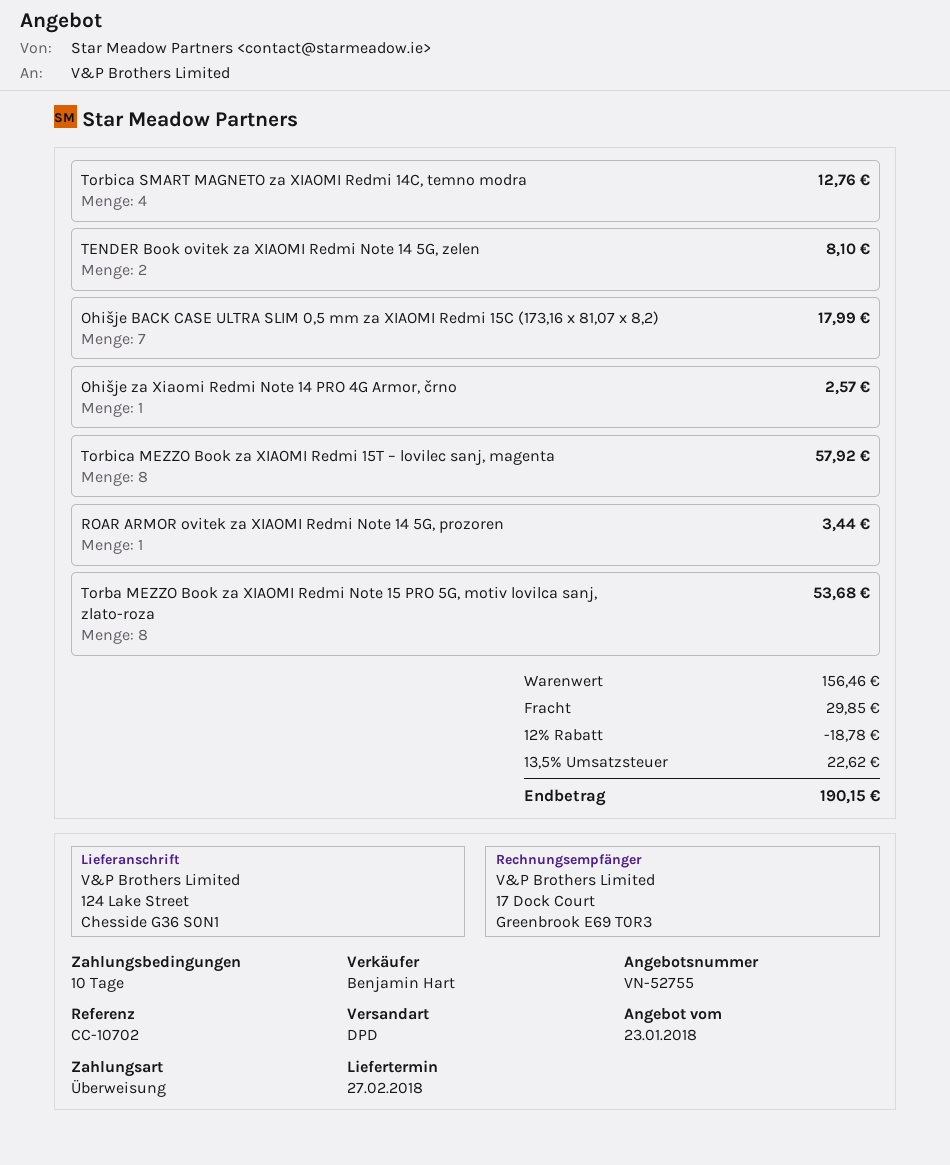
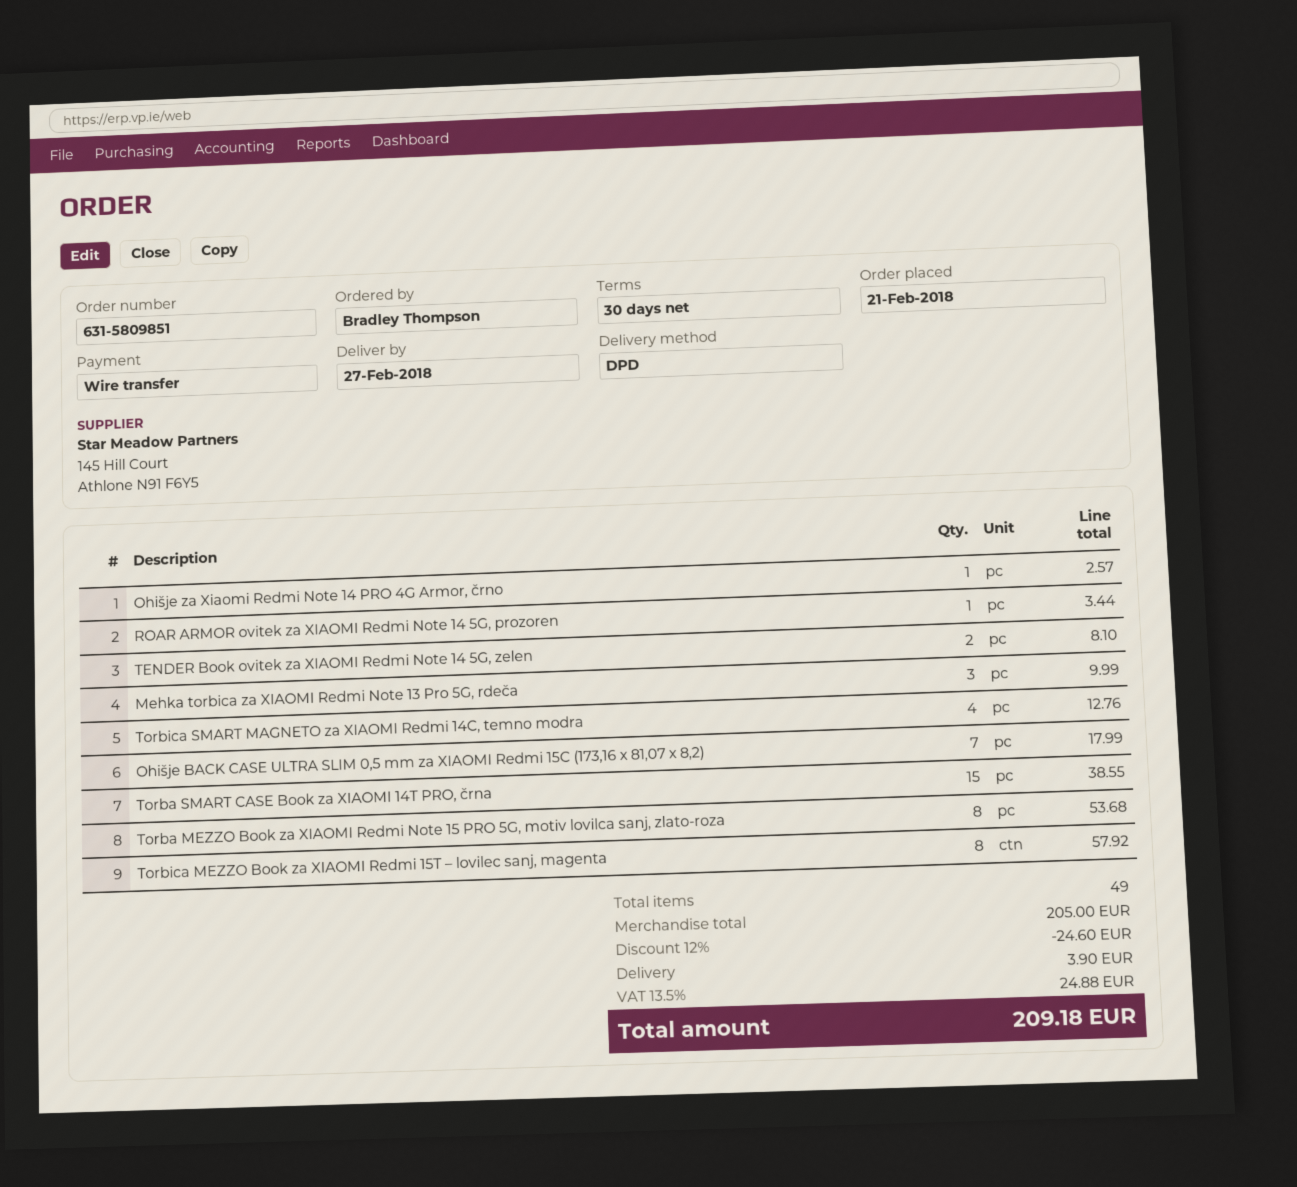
payment terms: 10 days -> 30 days
Mehka torbica za XIAOMI Redmi Note 13 Pro 5G, rdeča: none -> 3 for 9.99
Torba SMART CASE Book za XIAOMI 14T PRO, črna: none -> 15 for 38.55
subtotal: 156.46 -> 205.00
discount: 12% = 18.78 -> 12% = 24.60
shipping: 29.85 -> 3.90
tax: 13.5% = 22.62 -> 13.5% = 24.88
total: 190.15 -> 209.18

